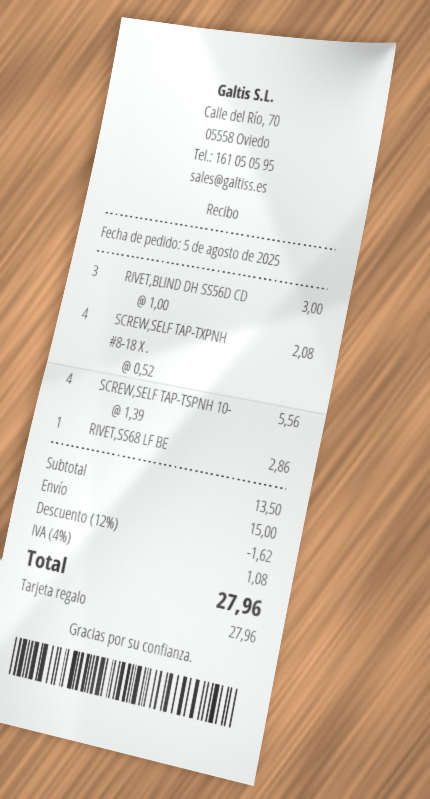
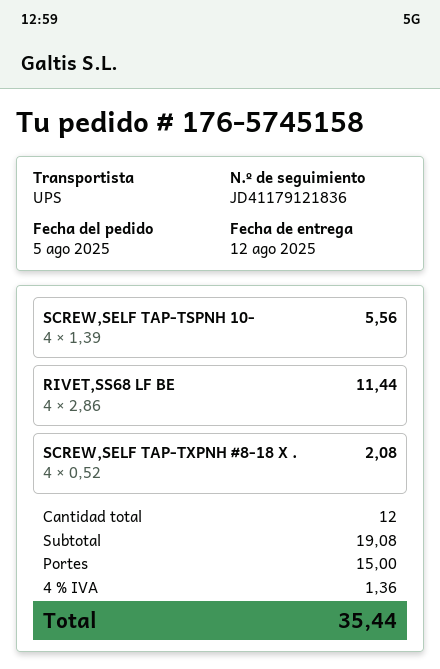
RIVET,BLIND DH SS56D CD: 3 x 1.00 = 3.00 -> none
RIVET,SS68 LF BE: 1 x 2.86 = 2.86 -> 4 x 2.86 = 11.44
subtotal: 13.50 -> 19.08
discount: 12% = 1.62 -> none
tax: 4% = 1.08 -> 4% = 1.36
total: 27.96 -> 35.44

